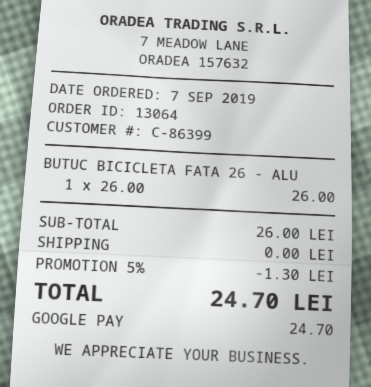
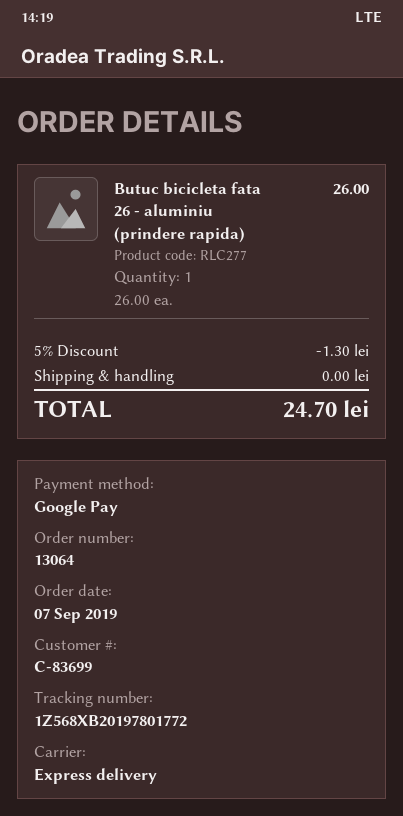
customer number: C-86399 -> C-83699

